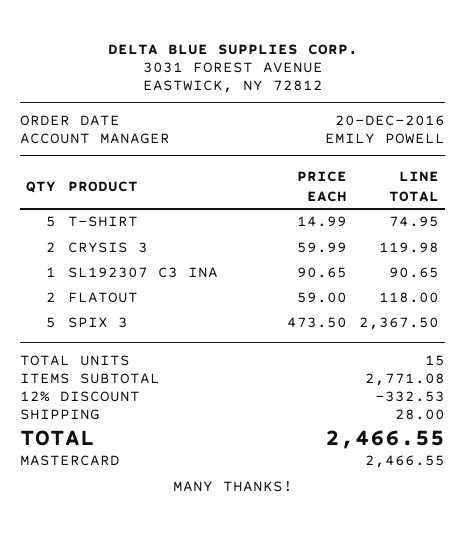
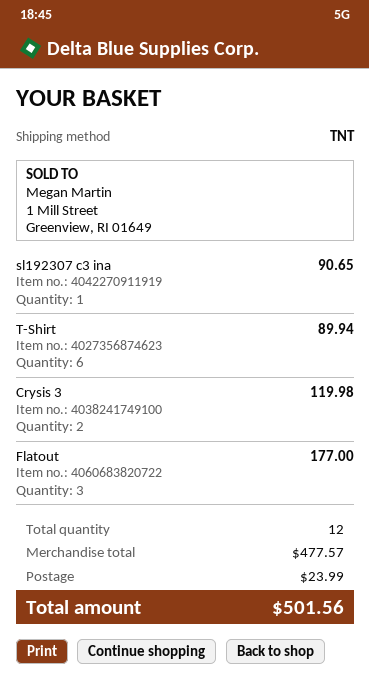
T-SHIRT: 5 for 74.95 -> 6 for 89.94
FLATOUT: 2 for 118.00 -> 3 for 177.00
SPIX 3: 5 for 2367.50 -> none
total quantity: 15 -> 12
subtotal: 2771.08 -> 477.57
discount: 12% = 332.53 -> none
shipping: 28.00 -> 23.99
total: 2466.55 -> 501.56

